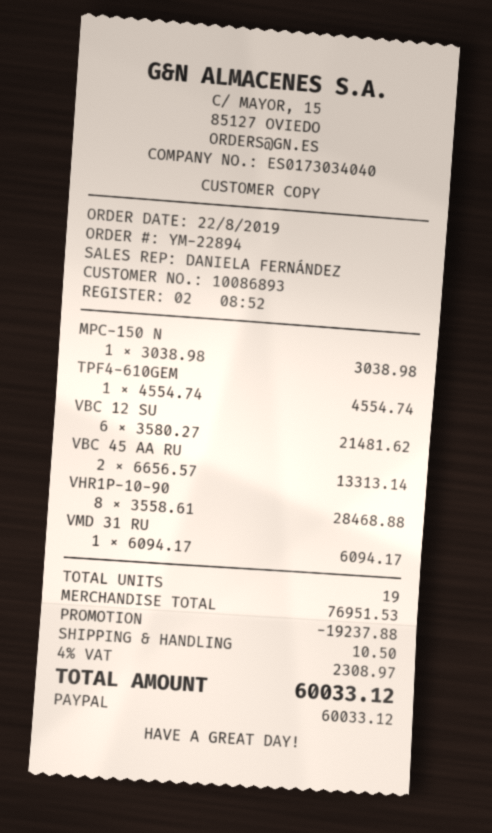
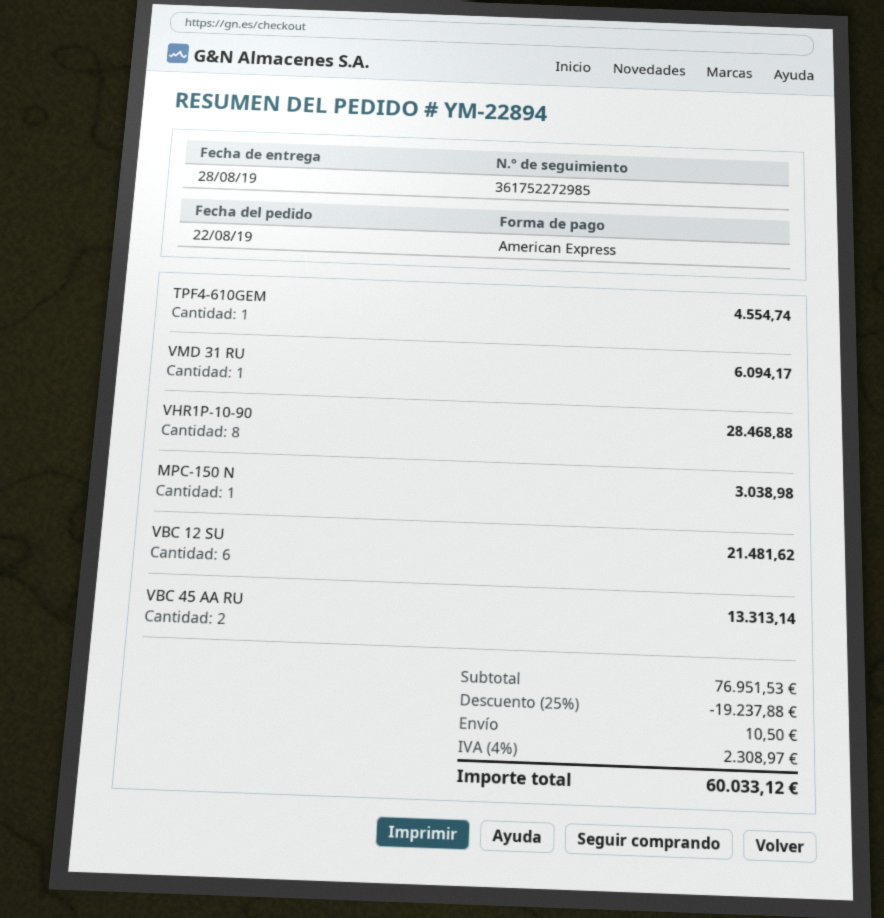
payment method: PayPal -> American Express

